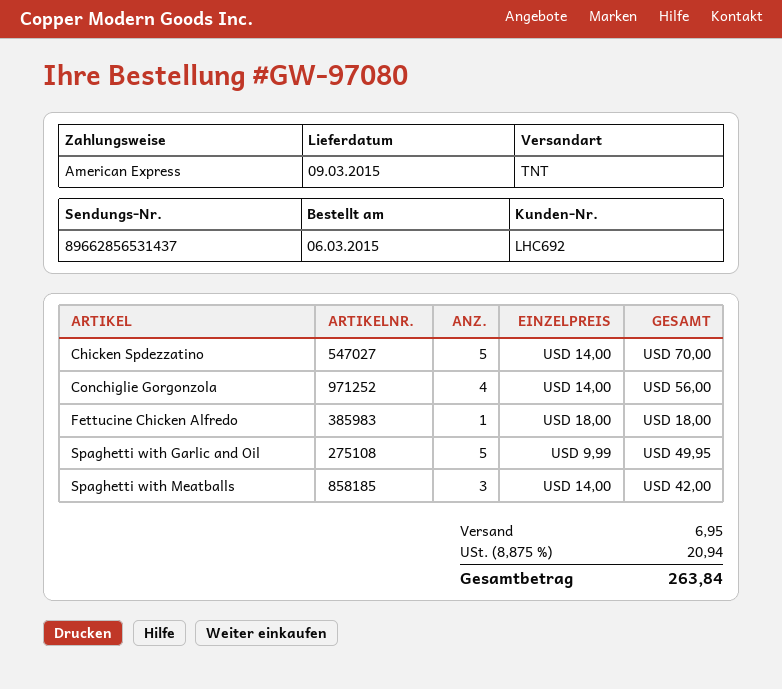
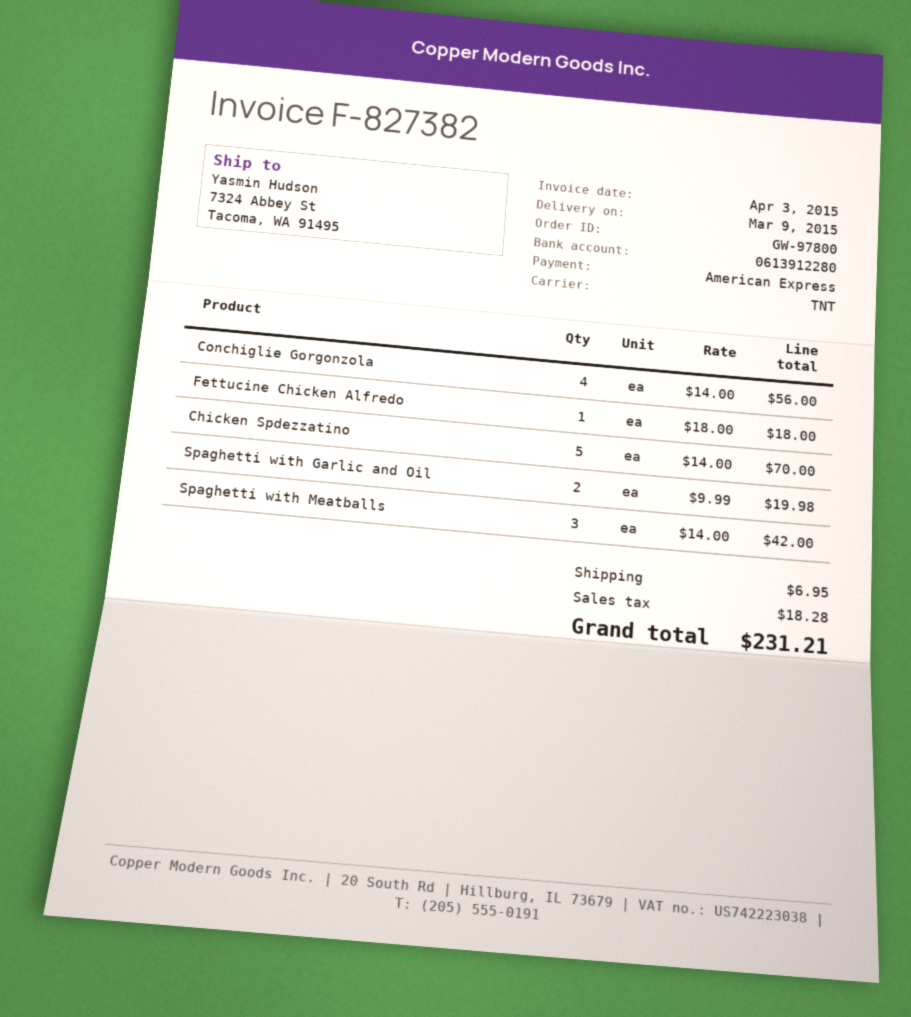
order number: GW-97080 -> GW-97800
Spaghetti with Garlic and Oil: 5 x 9.99 = 49.95 -> 2 x 9.99 = 19.98
tax: 20.94 -> 18.28
total: 263.84 -> 231.21

